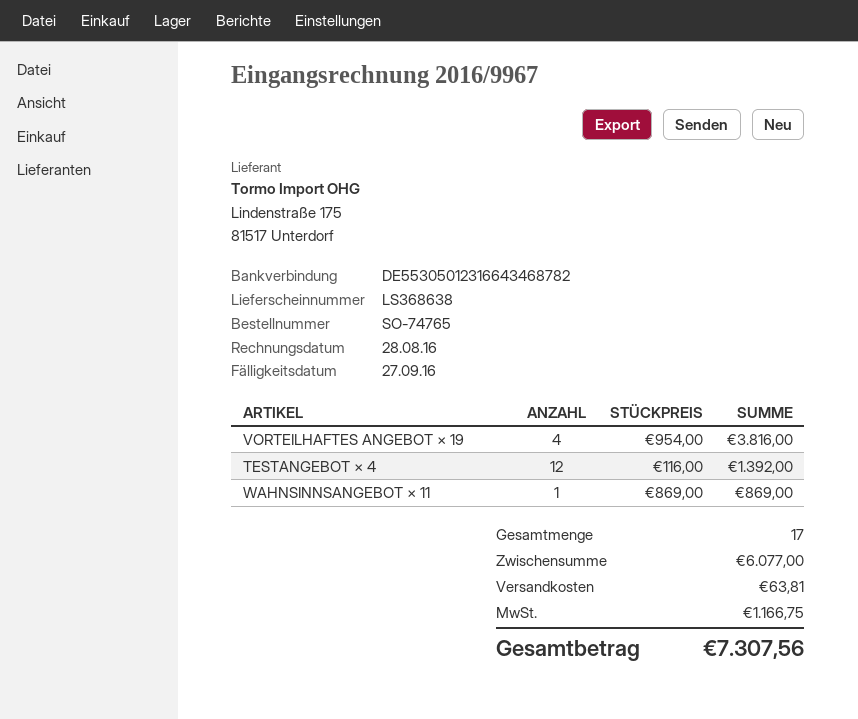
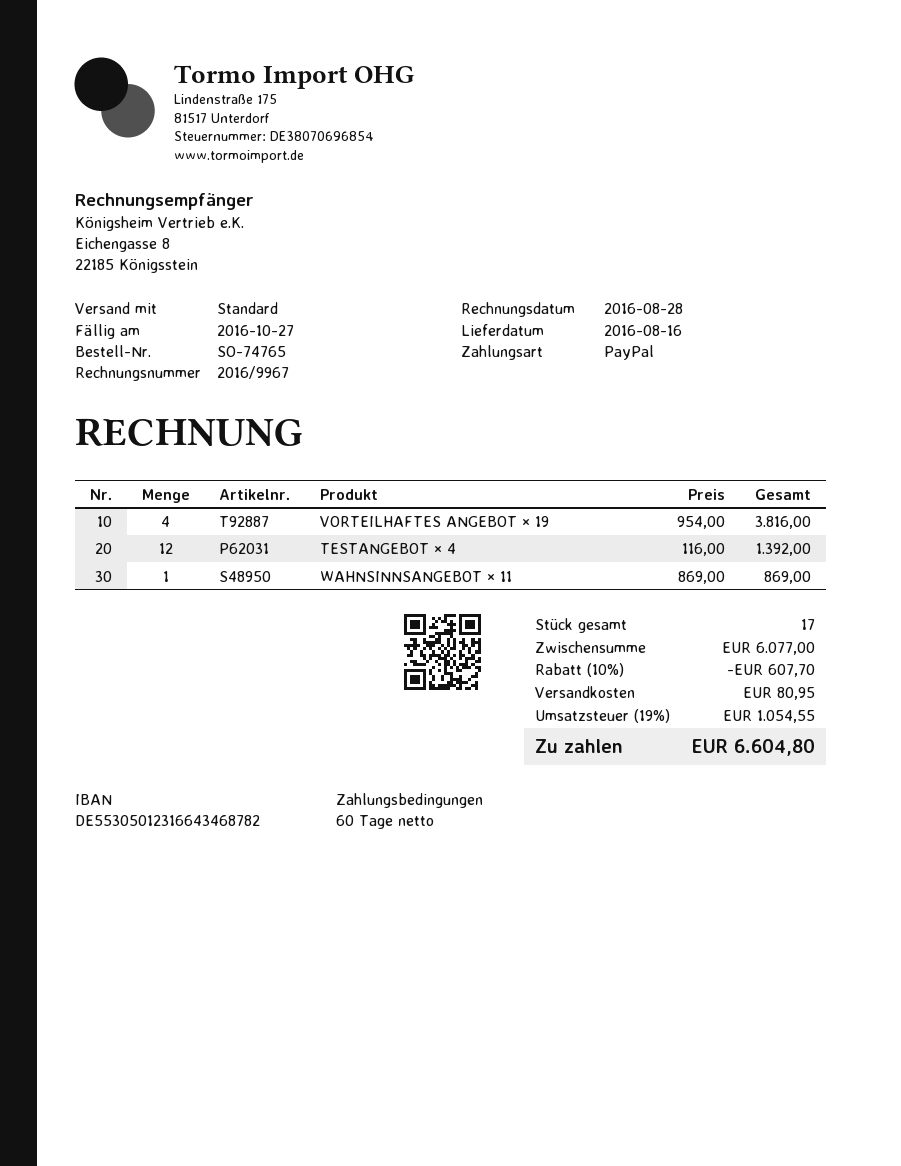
due date: 2016-09-27 -> 2016-10-27
discount: none -> 10% = 607.70
shipping: 63.81 -> 80.95
tax: 1166.75 -> 1054.55
total: 7307.56 -> 6604.80

